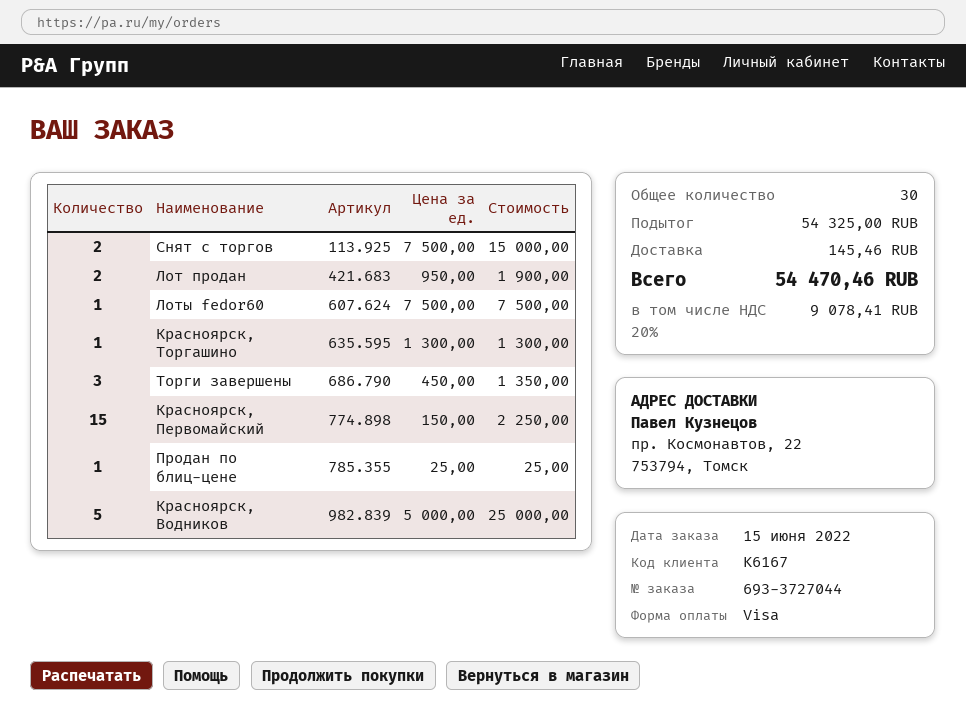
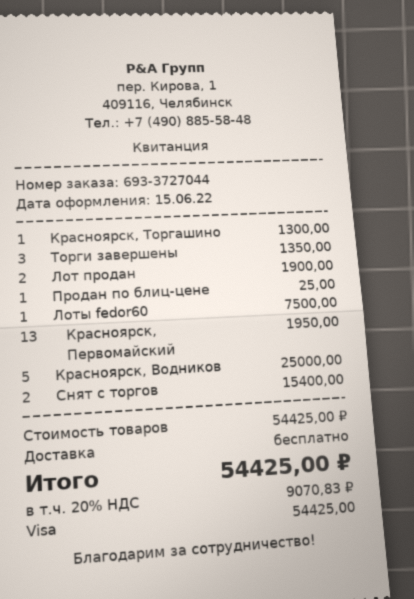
Снят с торгов: 2 for 15000.00 -> 2 for 15400.00
Красноярск, Первомайский: 15 for 2250.00 -> 13 for 1950.00
subtotal: 54325.00 -> 54425.00
shipping: 145.46 -> 0.00
tax: 20% = 9078.41 -> 20% = 9070.83
total: 54470.46 -> 54425.00

